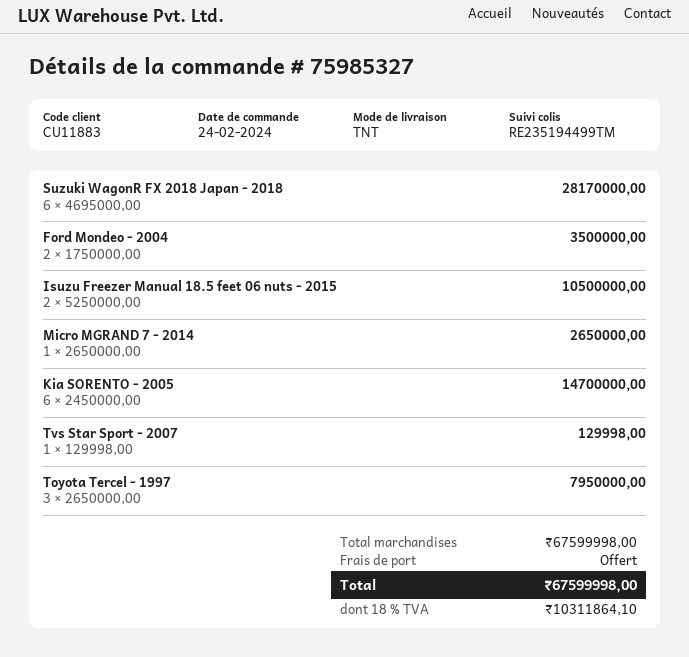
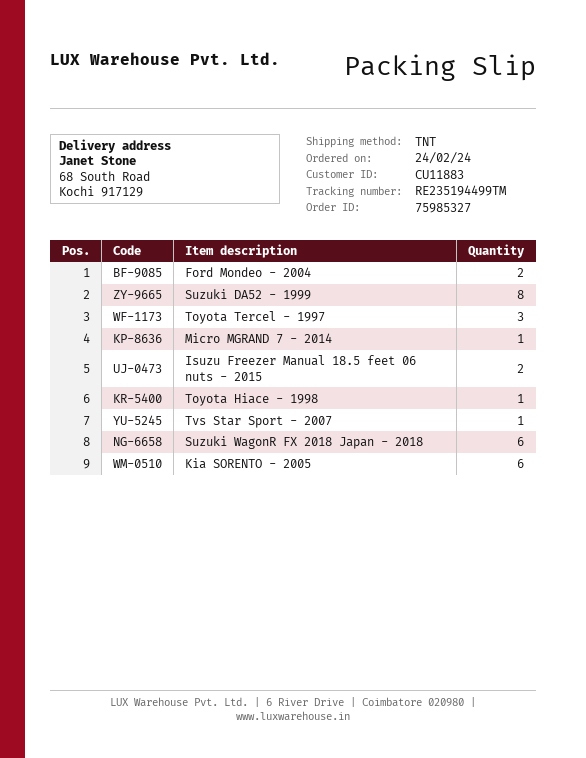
Suzuki DA52 - 1999: none -> 8
Toyota Hiace - 1998: none -> 1

